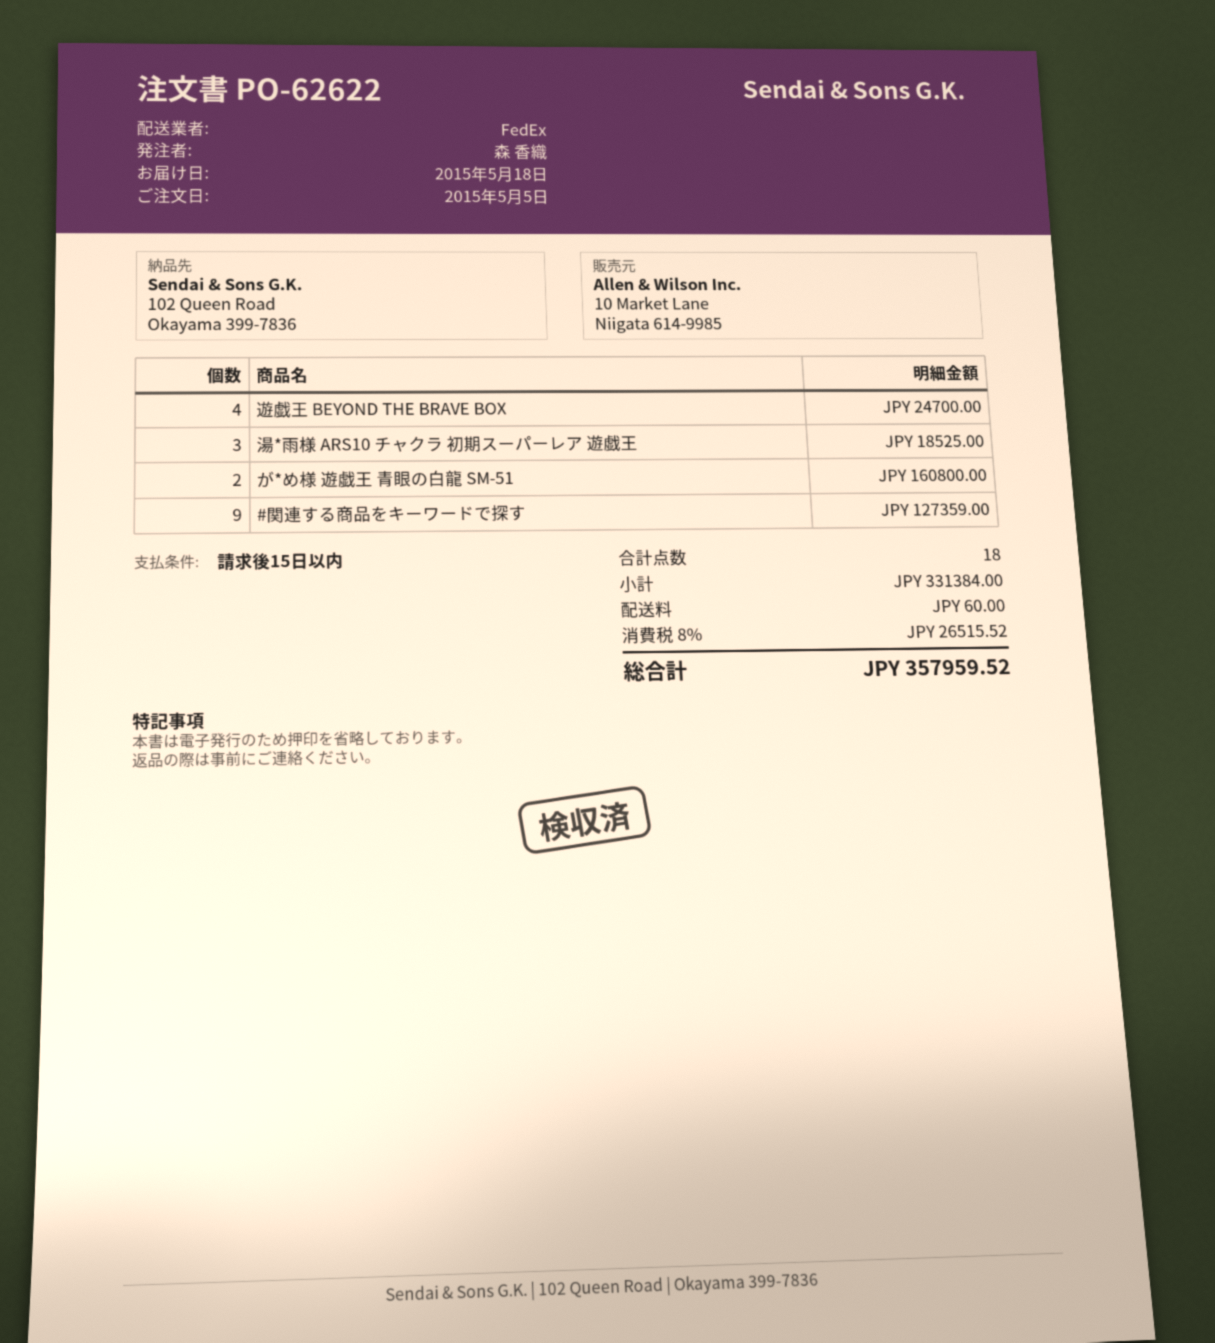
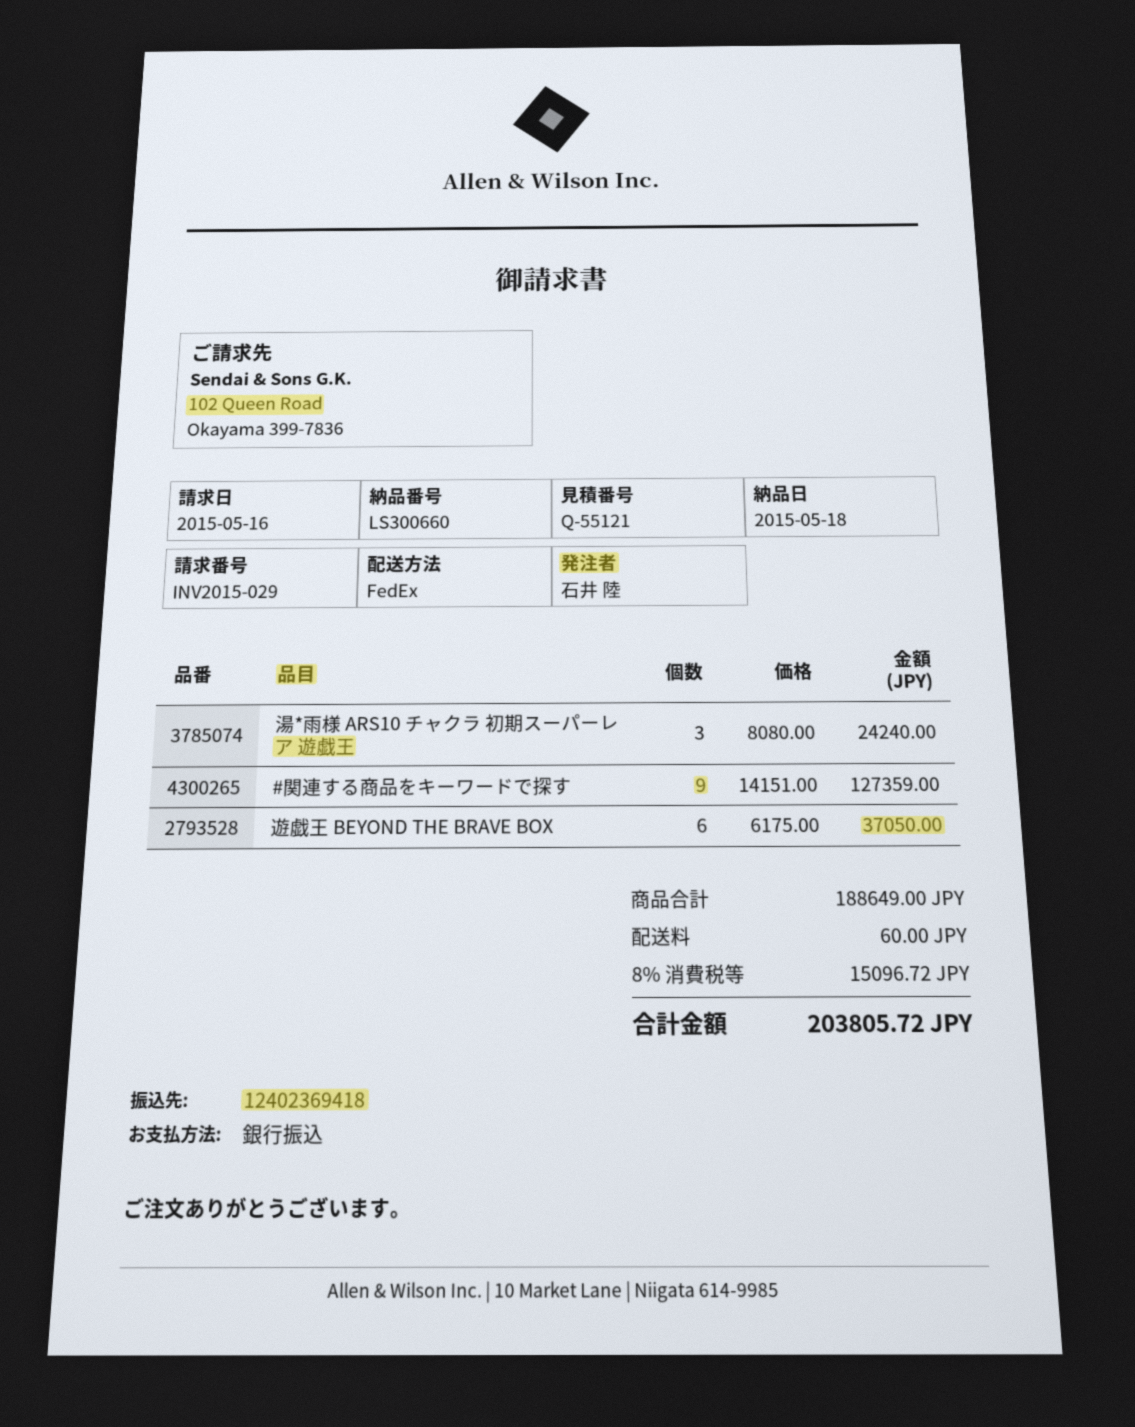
ordered by: 森 香織 -> 石井 陸
遊戯王 BEYOND THE BRAVE BOX: 4 for 24700.00 -> 6 for 37050.00
湯*雨様 ARS10 チャクラ 初期スーパーレア 遊戯王: 3 for 18525.00 -> 3 for 24240.00
が*め様 遊戯王 青眼の白龍 SM-51: 2 for 160800.00 -> none
subtotal: 331384.00 -> 188649.00
tax: 8% = 26515.52 -> 8% = 15096.72
total: 357959.52 -> 203805.72

